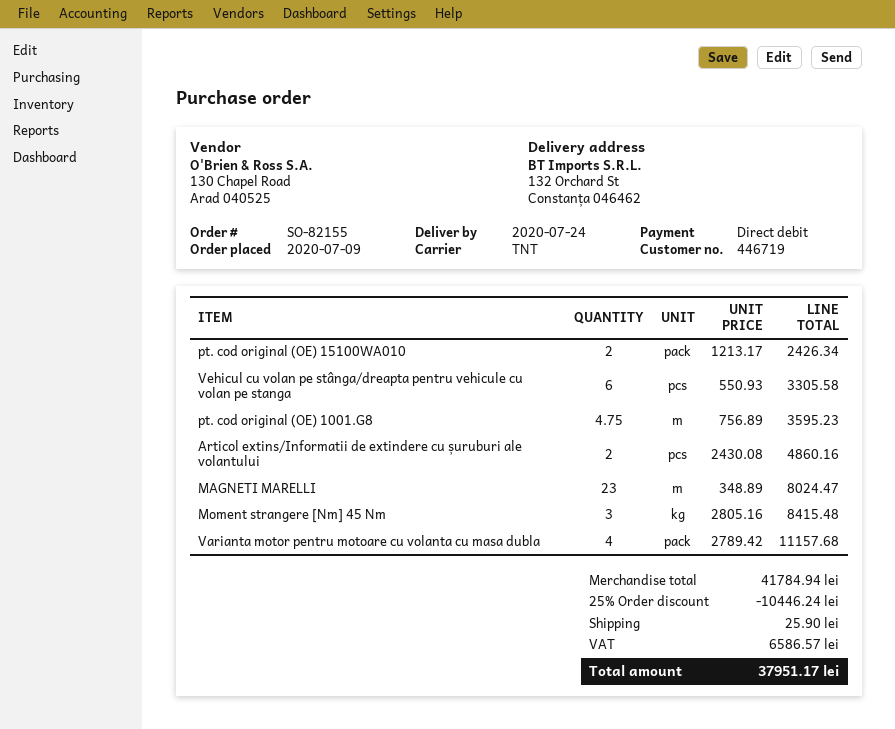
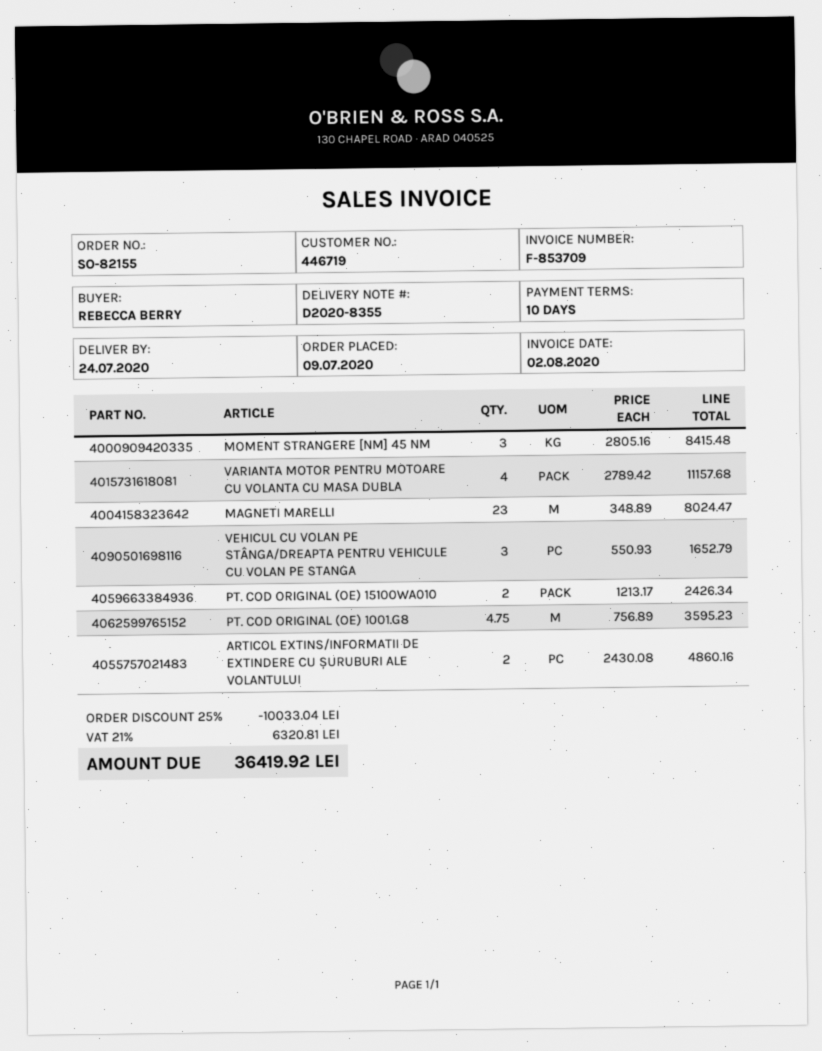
Vehicul cu volan pe stânga/dreapta pentru vehicule cu volan pe stanga: 6 x 550.93 = 3305.58 -> 3 x 550.93 = 1652.79
discount: 25% = 10446.24 -> 25% = 10033.04
shipping: 25.90 -> none
tax: 6586.57 -> 6320.81
total: 37951.17 -> 36419.92

